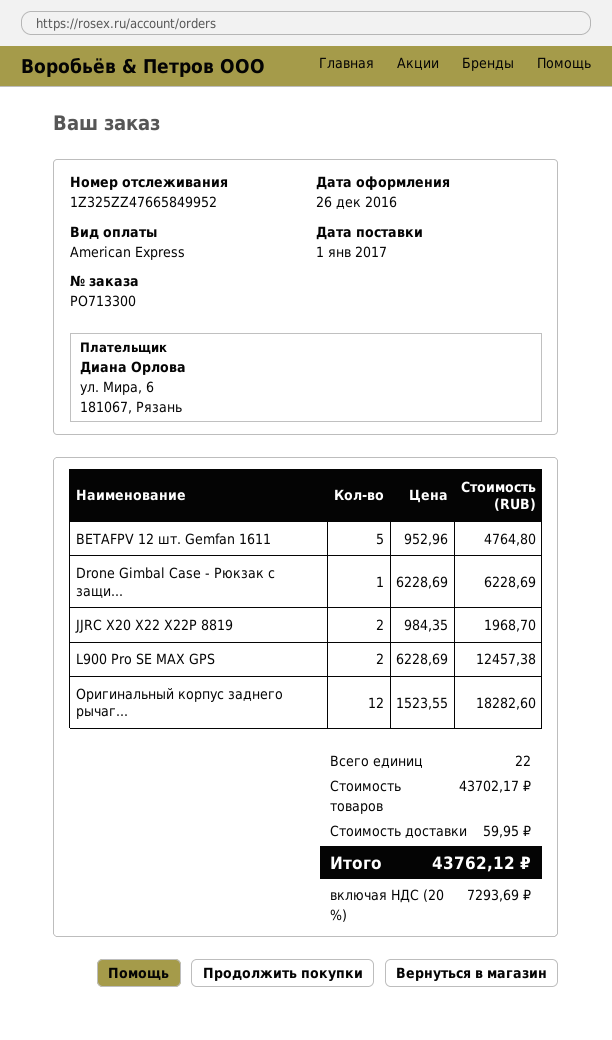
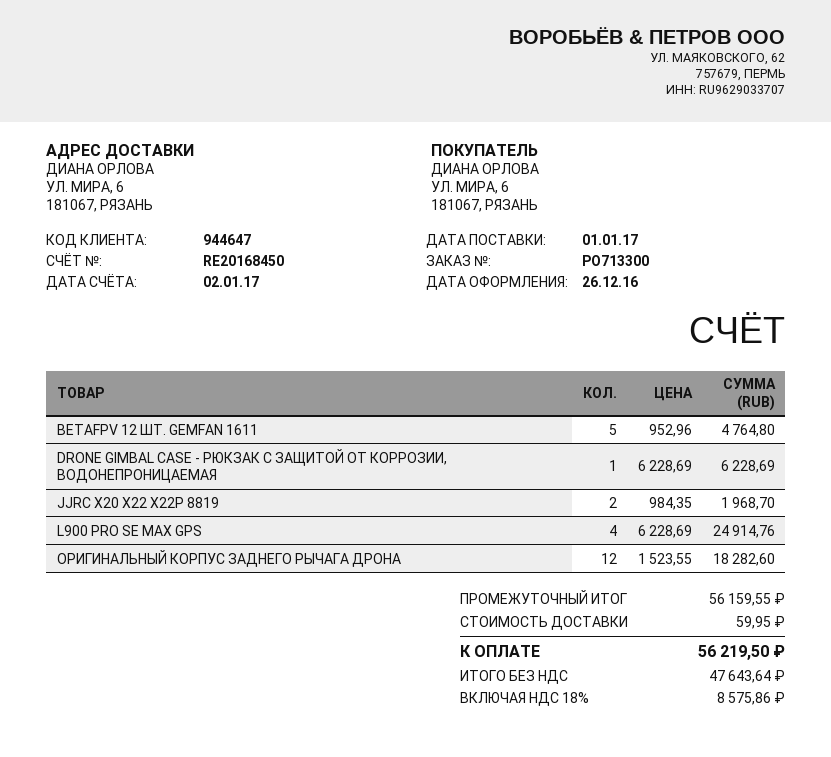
L900 Pro SE MAX GPS: 2 x 6228.69 = 12457.38 -> 4 x 6228.69 = 24914.76
subtotal: 43702.17 -> 56159.55
tax: 20% = 7293.69 -> 18% = 8575.86
total: 43762.12 -> 56219.50

